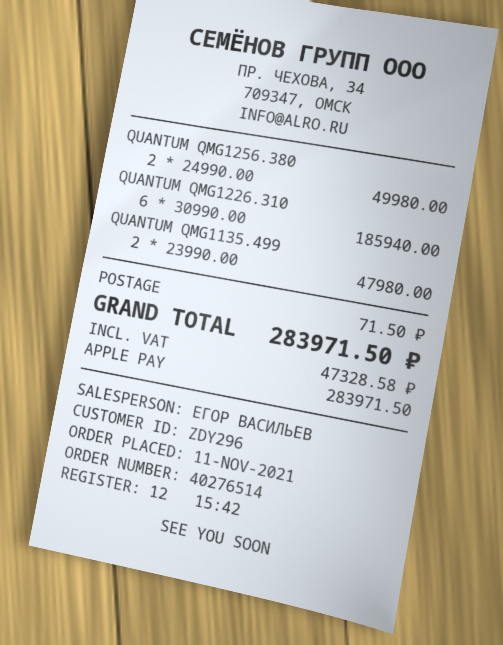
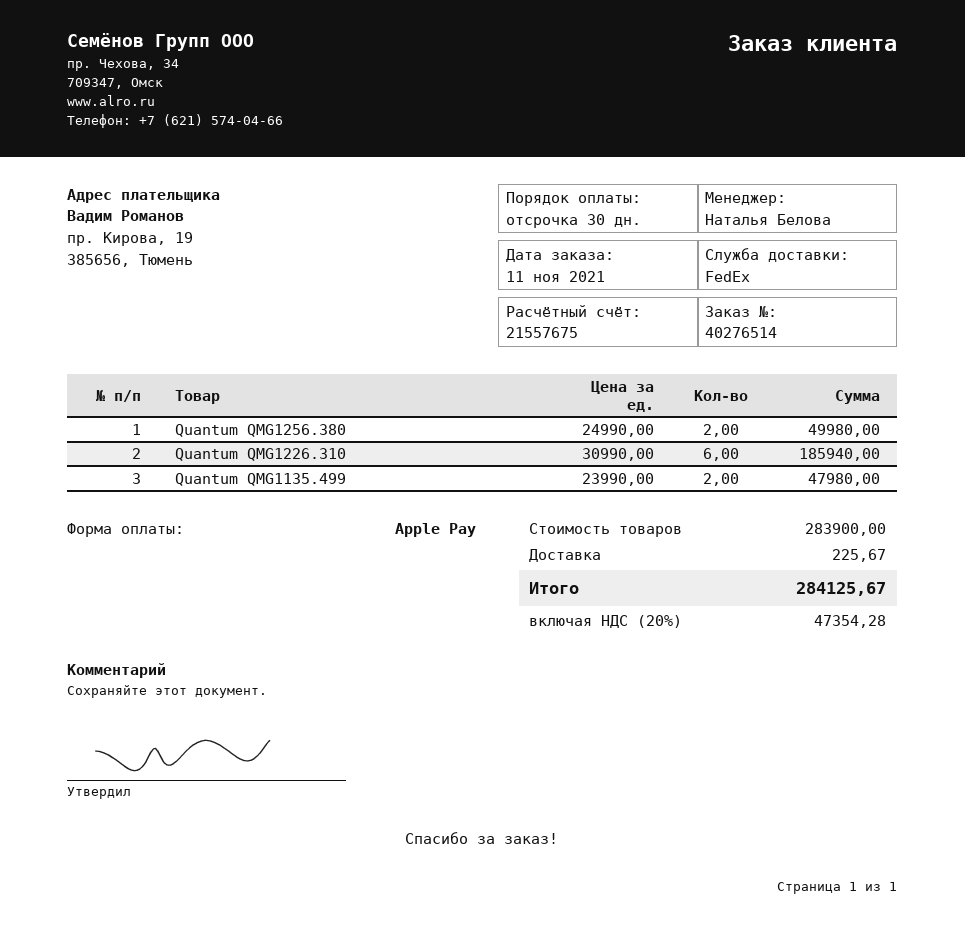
sales rep: ЕГОР ВАСИЛЬЕВ -> Наталья Белова
shipping: 71.50 -> 225.67
tax: 47328.58 -> 47354.28
total: 283971.50 -> 284125.67

